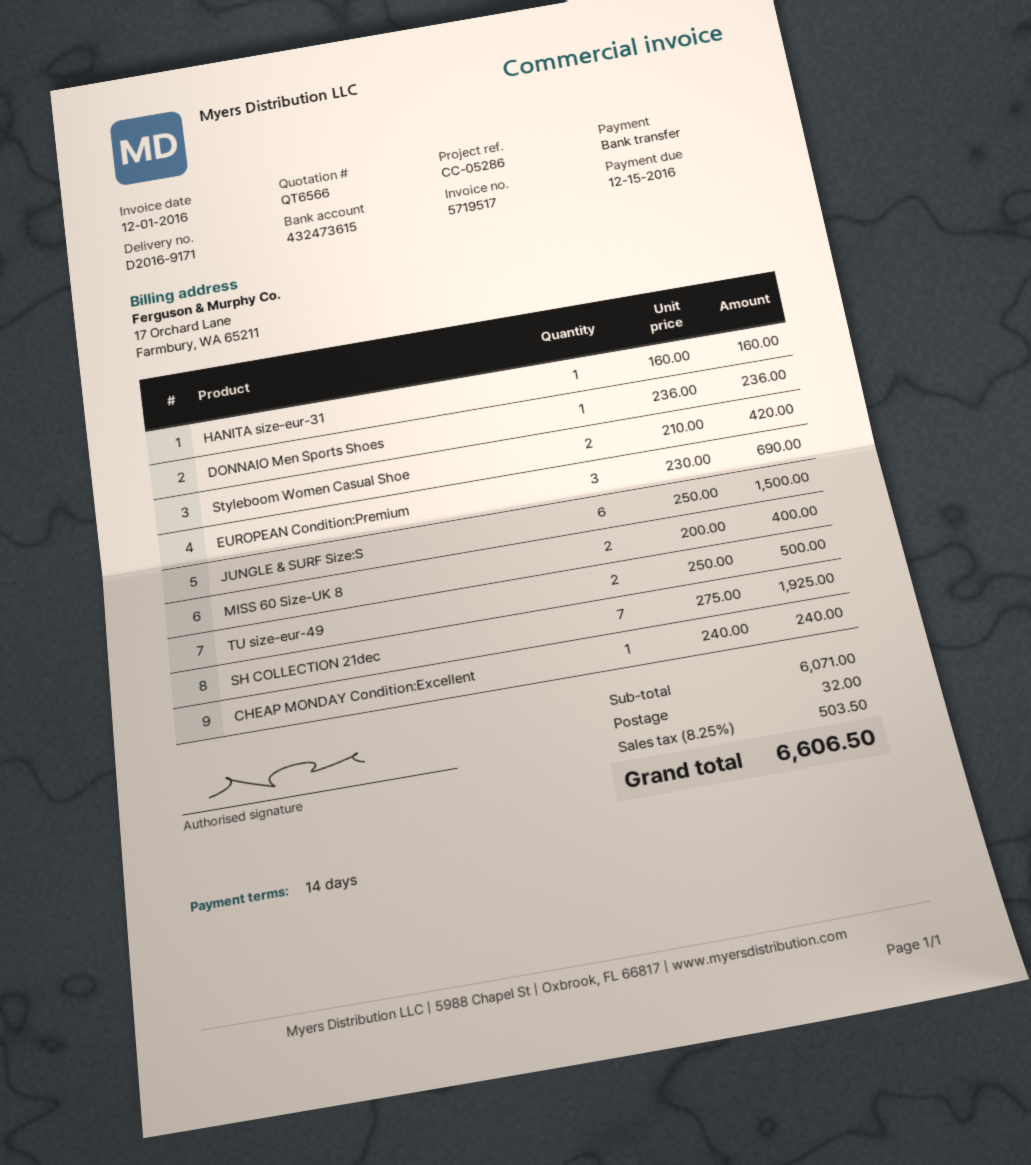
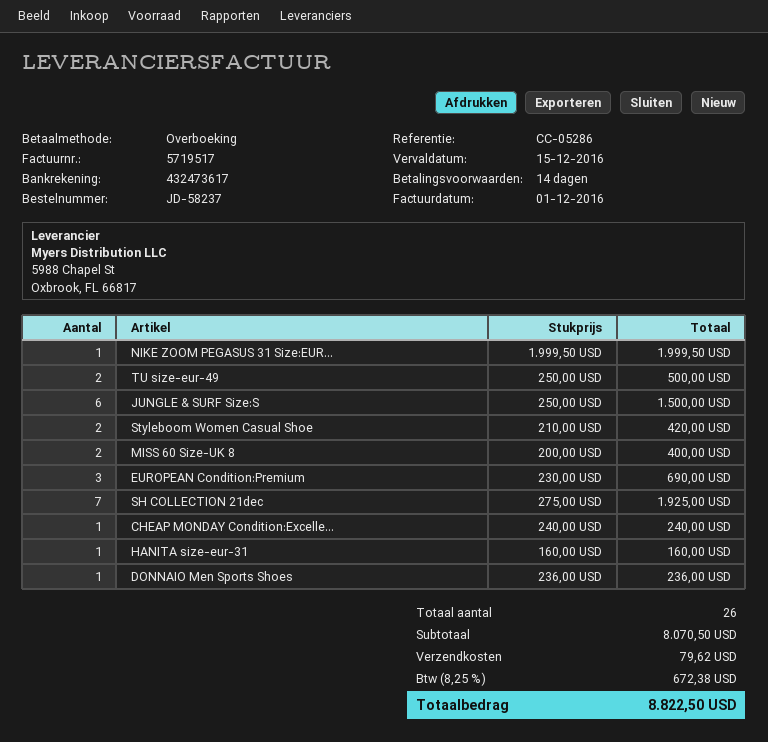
bank account: 432473615 -> 432473617
NIKE ZOOM PEGASUS 31 Size:EUR...: none -> 1 x 1999.50 = 1999.50
subtotal: 6071.00 -> 8070.50
shipping: 32.00 -> 79.62
tax: 8.25% = 503.50 -> 8.25% = 672.38
total: 6606.50 -> 8822.50

